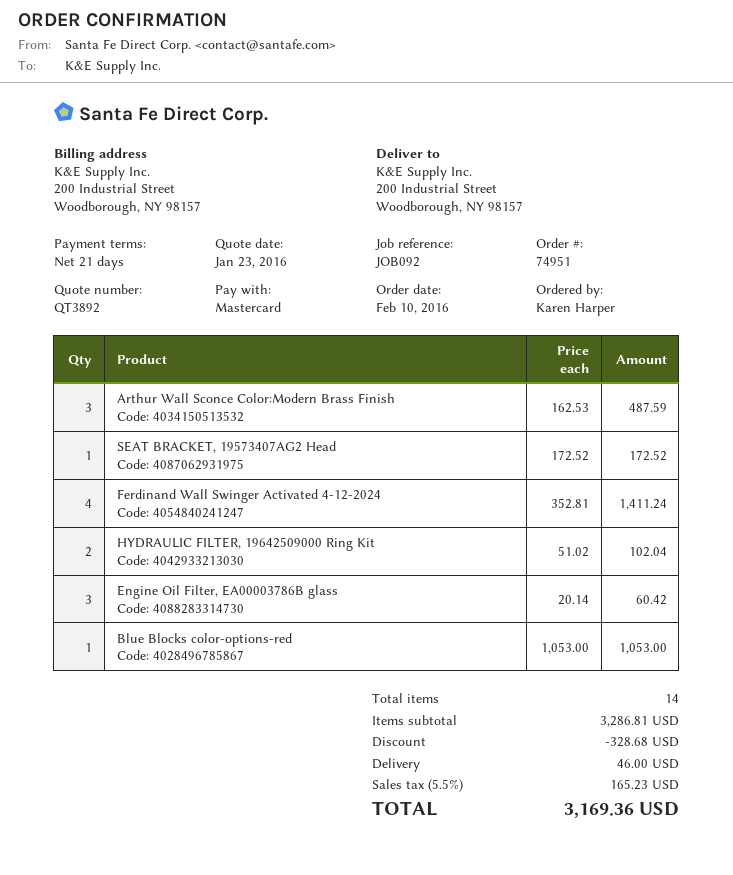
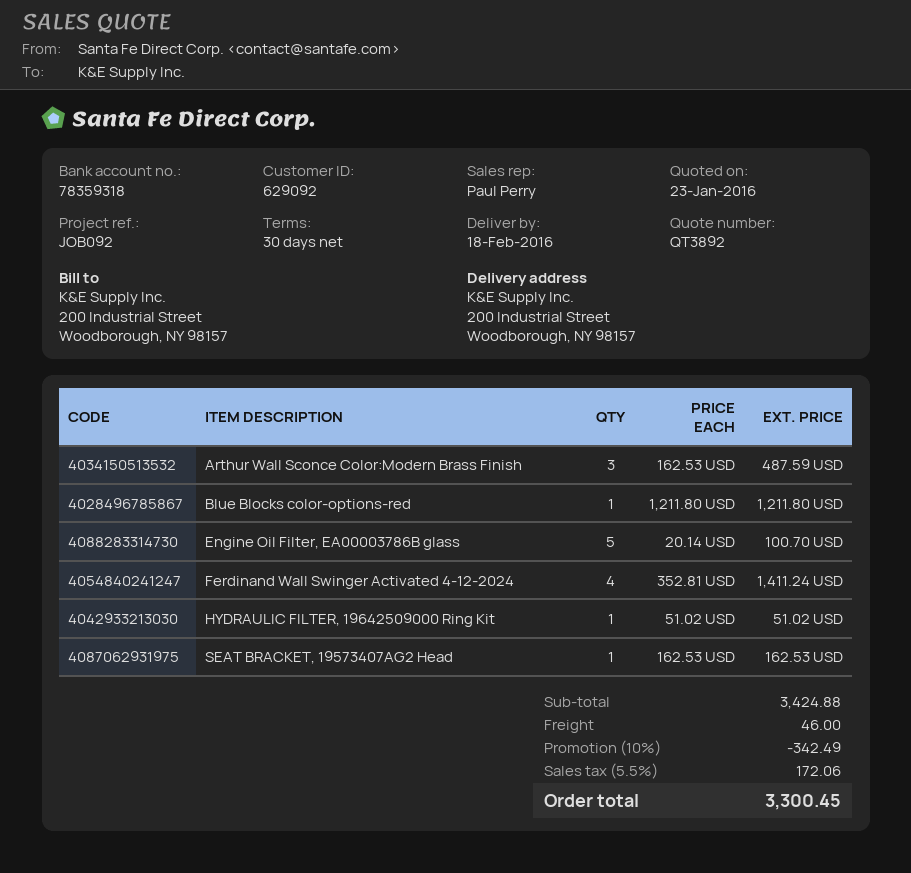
payment terms: 21 days -> 30 days
SEAT BRACKET, 19573407AG2 Head: 1 x 172.52 = 172.52 -> 1 x 162.53 = 162.53
HYDRAULIC FILTER, 19642509000 Ring Kit: 2 x 51.02 = 102.04 -> 1 x 51.02 = 51.02
Engine Oil Filter, EA00003786B glass: 3 x 20.14 = 60.42 -> 5 x 20.14 = 100.70
Blue Blocks color-options-red: 1 x 1053.00 = 1053.00 -> 1 x 1211.80 = 1211.80
subtotal: 3286.81 -> 3424.88
discount: 328.68 -> 342.49
tax: 5.5% = 165.23 -> 5.5% = 172.06
total: 3169.36 -> 3300.45

